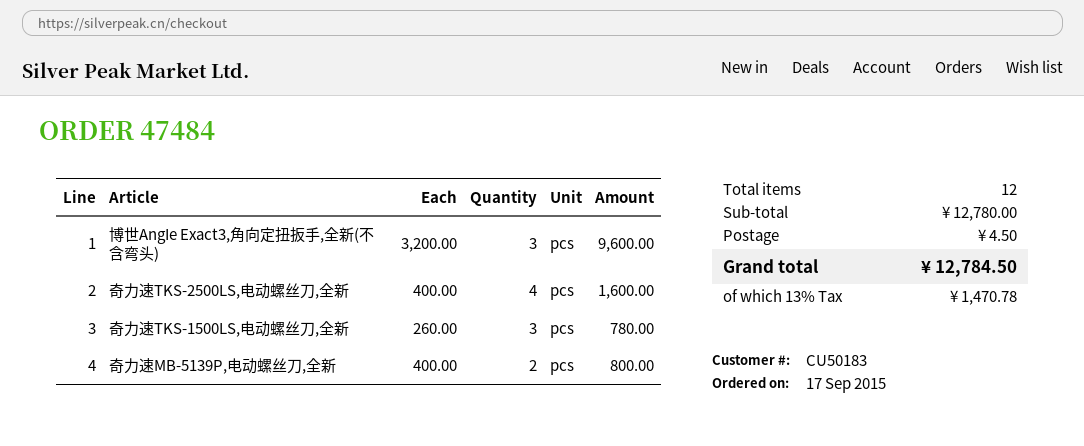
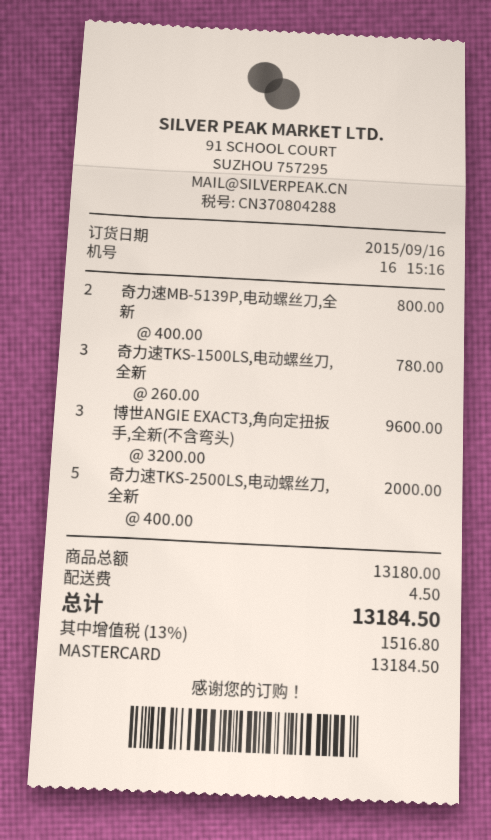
order date: 2015-09-17 -> 2015-09-16
奇力速TKS-2500LS,电动螺丝刀,全新: 4 x 400.00 = 1600.00 -> 5 x 400.00 = 2000.00
subtotal: 12780.00 -> 13180.00
tax: 13% = 1470.78 -> 13% = 1516.80
total: 12784.50 -> 13184.50

